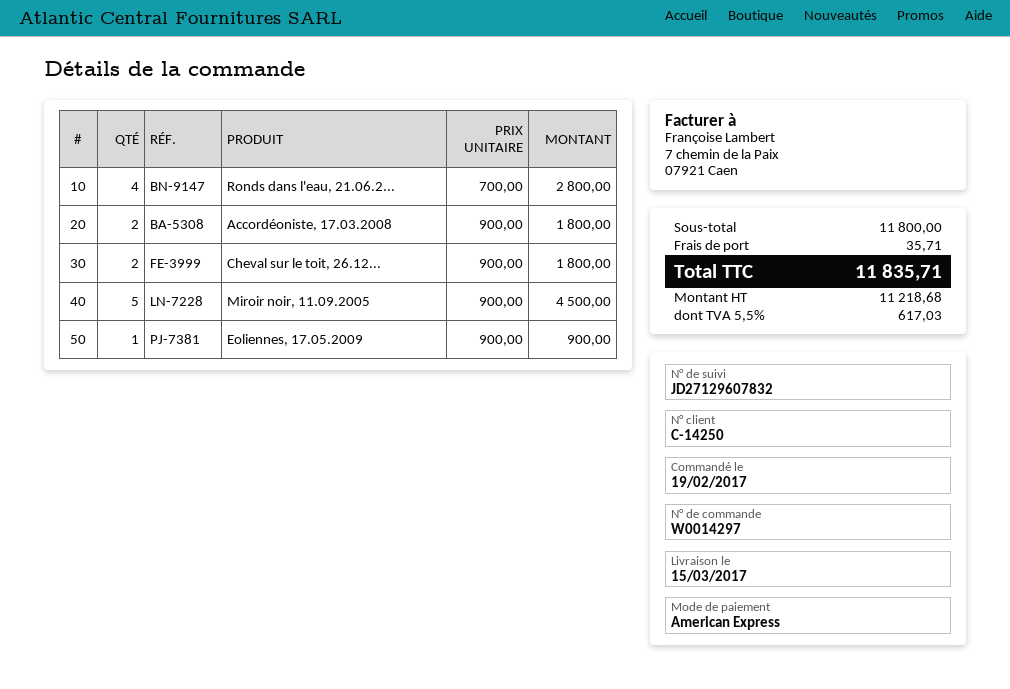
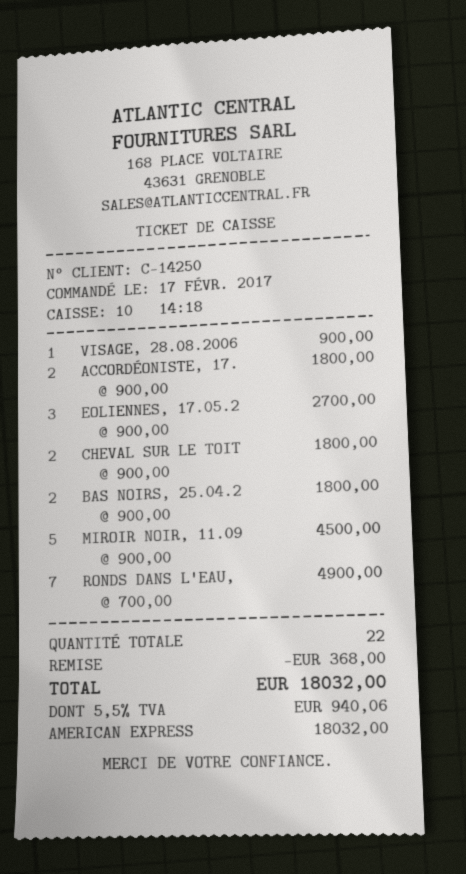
order date: 2017-02-19 -> 2017-02-17
Ronds dans l'eau, 21.06.2...: 4 x 700.00 = 2800.00 -> 7 x 700.00 = 4900.00
Eoliennes, 17.05.2009: 1 x 900.00 = 900.00 -> 3 x 900.00 = 2700.00
VISAGE, 28.08.2006: none -> 1 x 900.00 = 900.00
BAS NOIRS, 25.04.2: none -> 2 x 900.00 = 1800.00
discount: none -> 368.00
shipping: 35.71 -> none
tax: 5.5% = 617.03 -> 5.5% = 940.06
total: 11835.71 -> 18032.00

